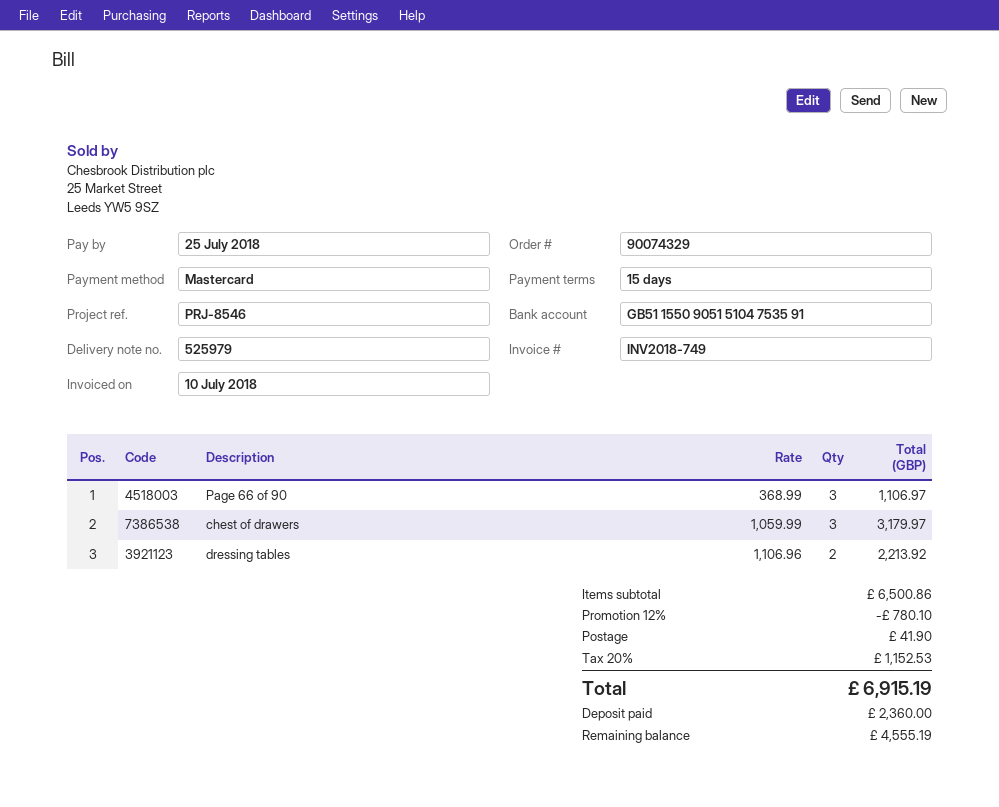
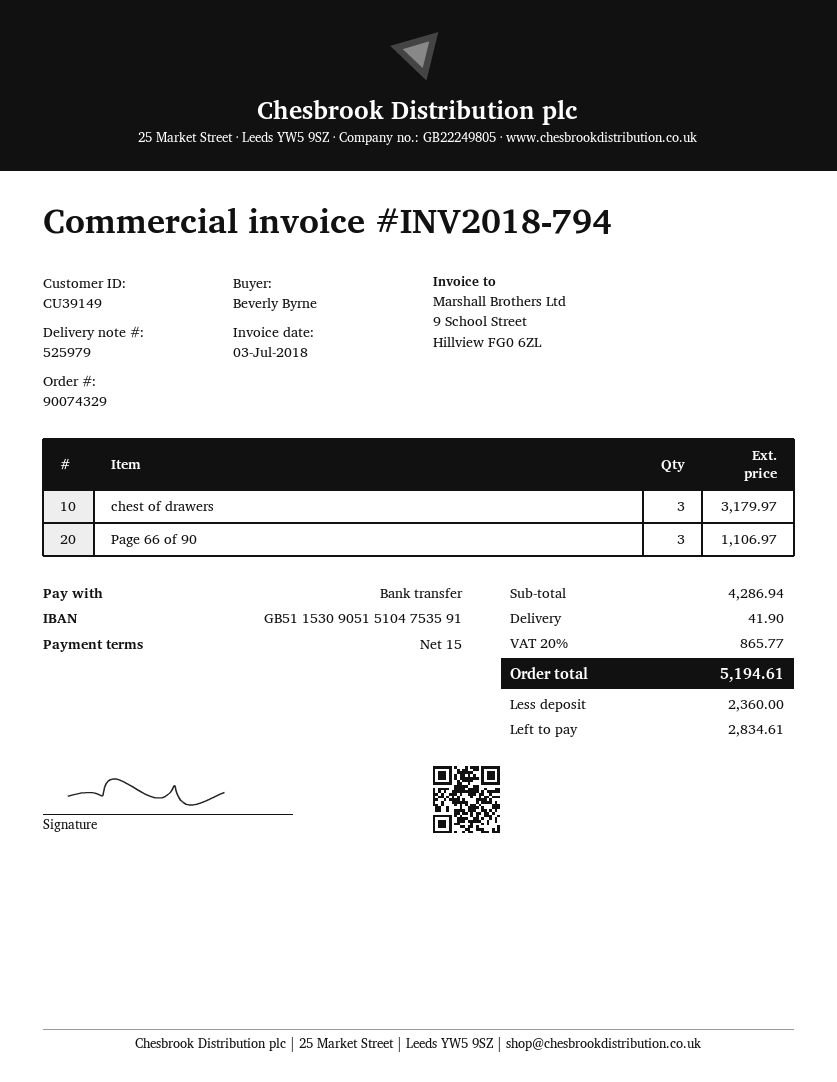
invoice number: INV2018-749 -> INV2018-794
invoice date: 2018-07-10 -> 2018-07-03
payment method: Mastercard -> bank transfer
bank account: GB51155090515104753591 -> GB51153090515104753591
dressing tables: 2 for 2213.92 -> none
subtotal: 6500.86 -> 4286.94
discount: 12% = 780.10 -> none
tax: 20% = 1152.53 -> 20% = 865.77
total: 6915.19 -> 5194.61
balance: 4555.19 -> 2834.61

